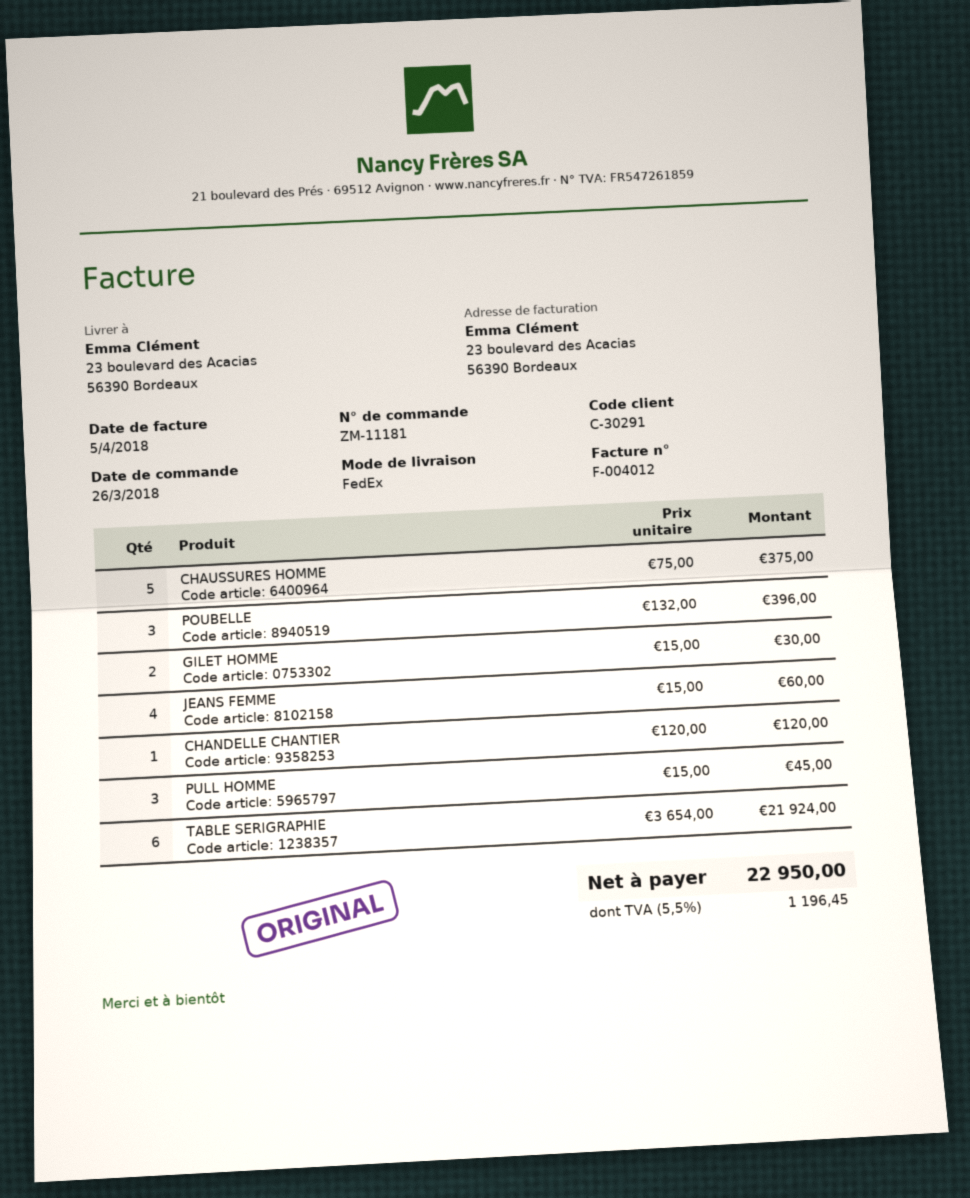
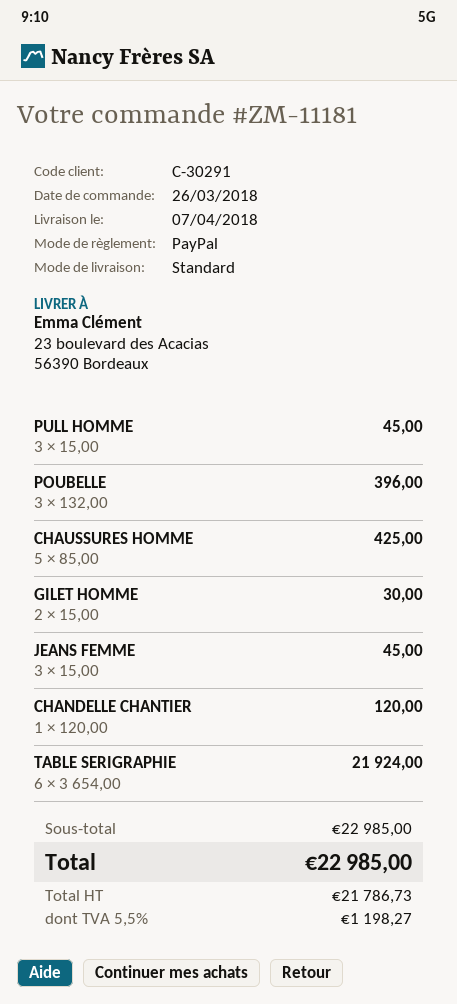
shipping method: FedEx -> standard
CHAUSSURES HOMME: 5 x 75.00 = 375.00 -> 5 x 85.00 = 425.00
JEANS FEMME: 4 x 15.00 = 60.00 -> 3 x 15.00 = 45.00
tax: 5.5% = 1196.45 -> 5.5% = 1198.27
total: 22950.00 -> 22985.00

